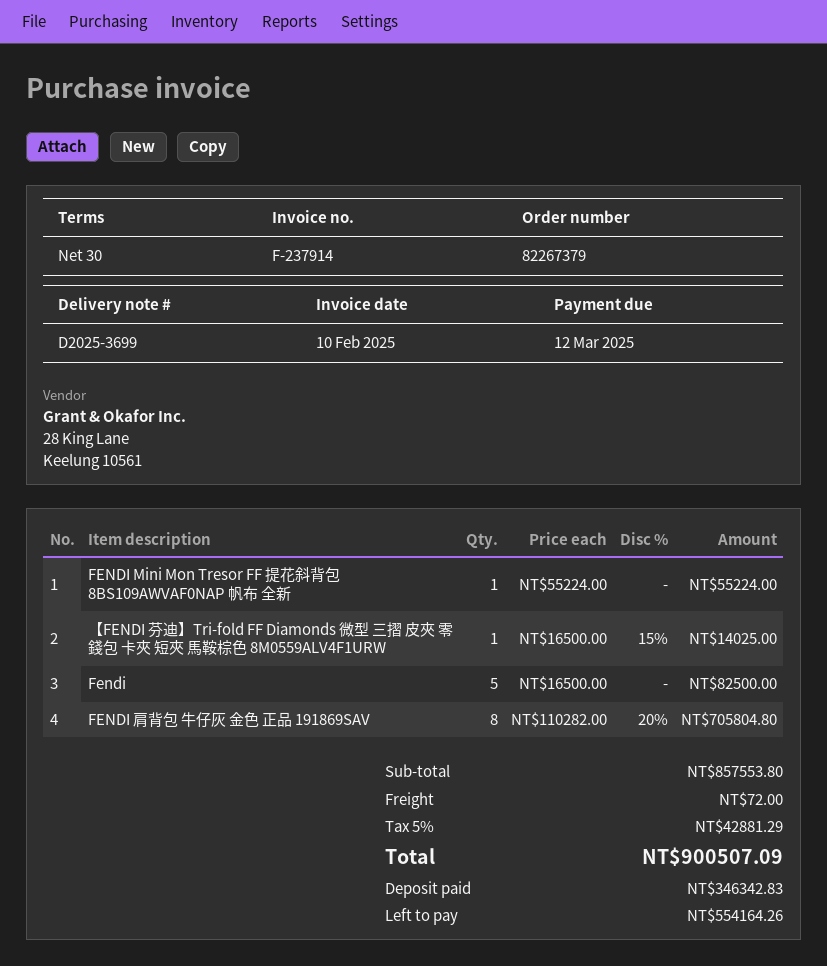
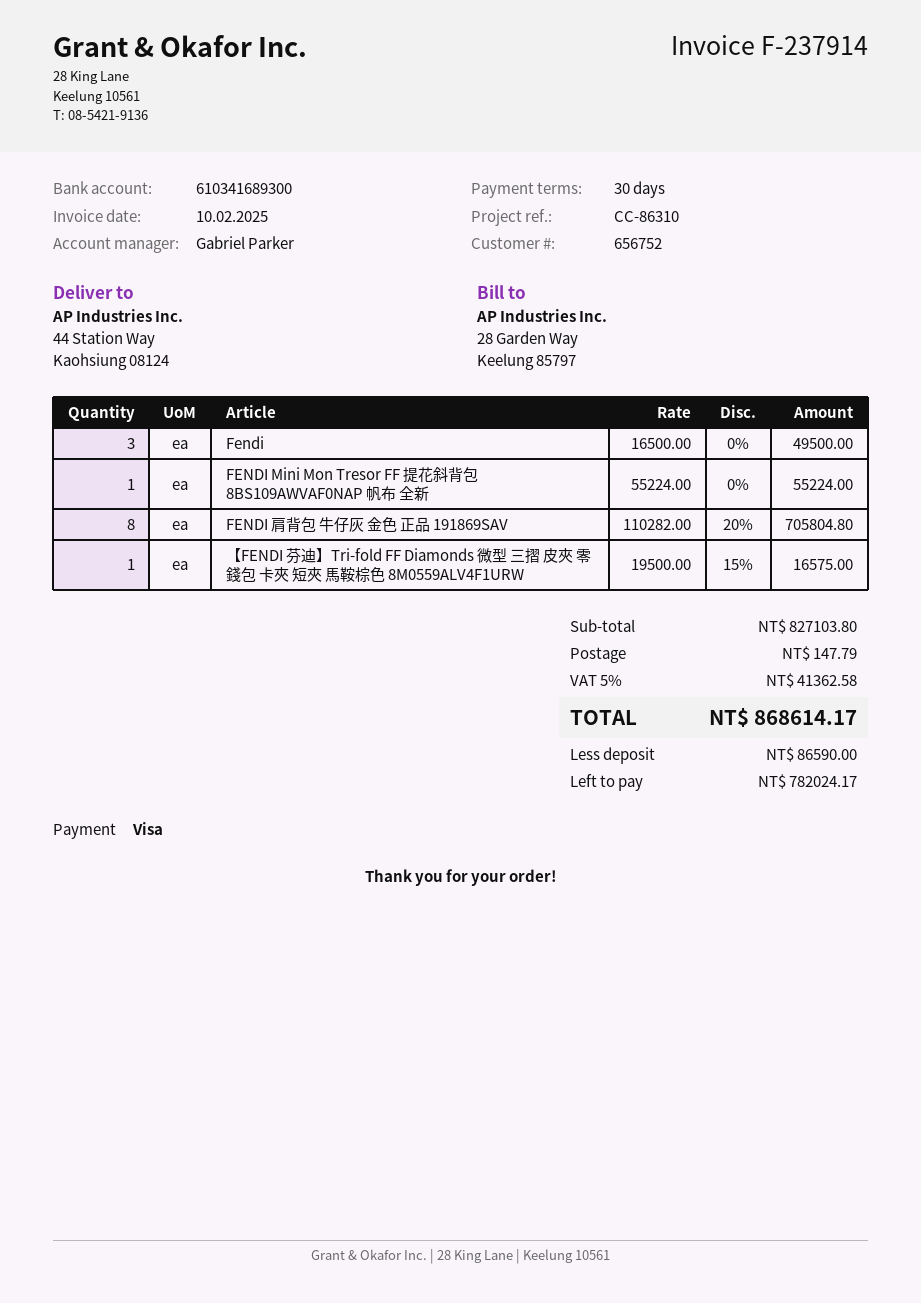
【FENDI 芬迪】Tri-fold FF Diamonds 微型 三摺 皮夾 零錢包 卡夾 短夾 馬鞍棕色 8M0559ALV4F1URW: 1 x 16500.00 - 15% = 14025.00 -> 1 x 19500.00 - 15% = 16575.00
Fendi: 5 x 16500.00 = 82500.00 -> 3 x 16500.00 = 49500.00
subtotal: 857553.80 -> 827103.80
shipping: 72.00 -> 147.79
tax: 5% = 42881.29 -> 5% = 41362.58
total: 900507.09 -> 868614.17
deposit: 346342.83 -> 86590.00
balance: 554164.26 -> 782024.17

